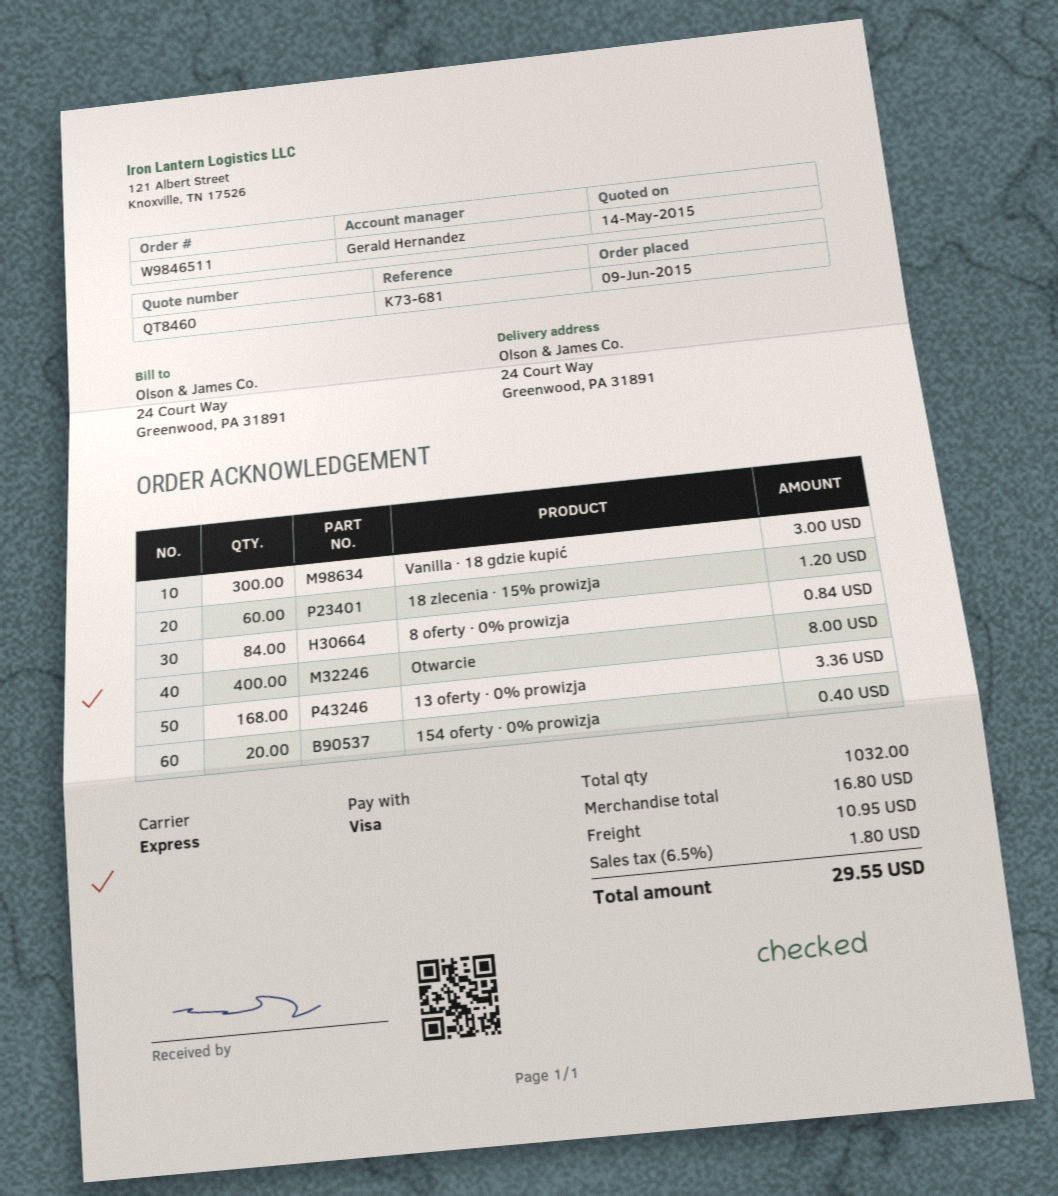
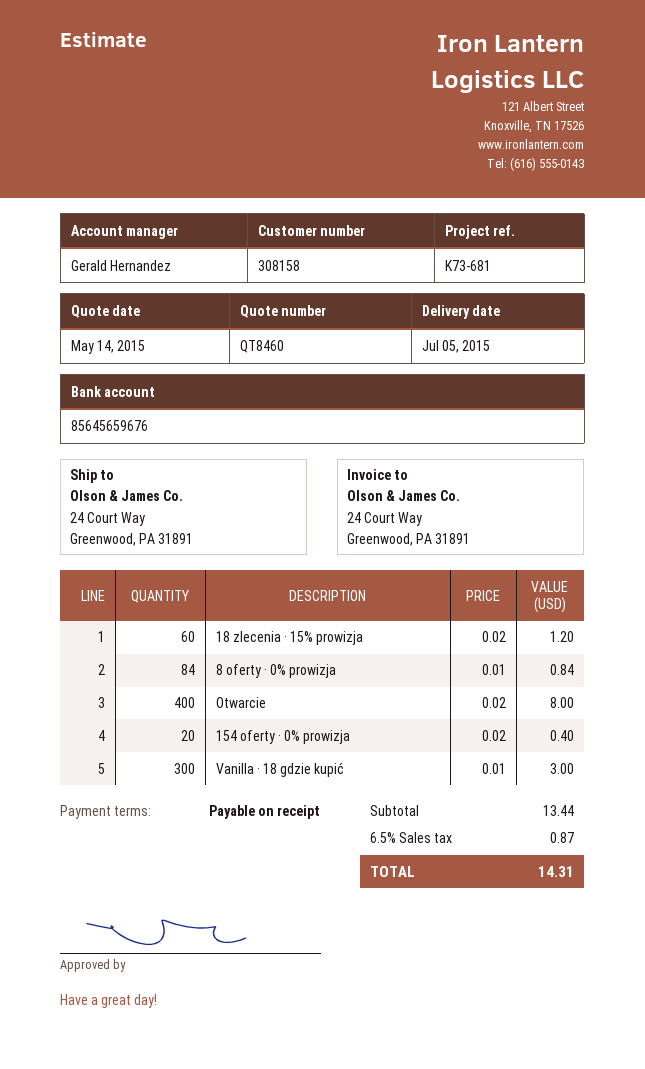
13 oferty · 0% prowizja: 168 for 3.36 -> none
subtotal: 16.80 -> 13.44
shipping: 10.95 -> none
tax: 6.5% = 1.80 -> 6.5% = 0.87
total: 29.55 -> 14.31

